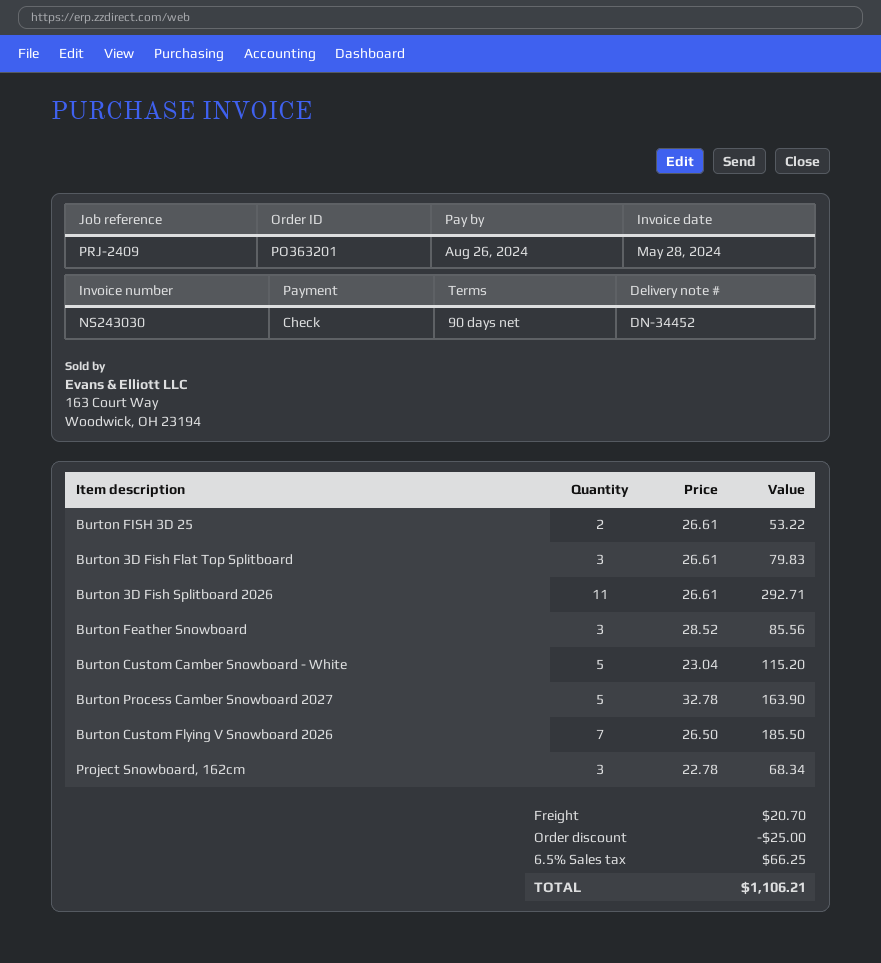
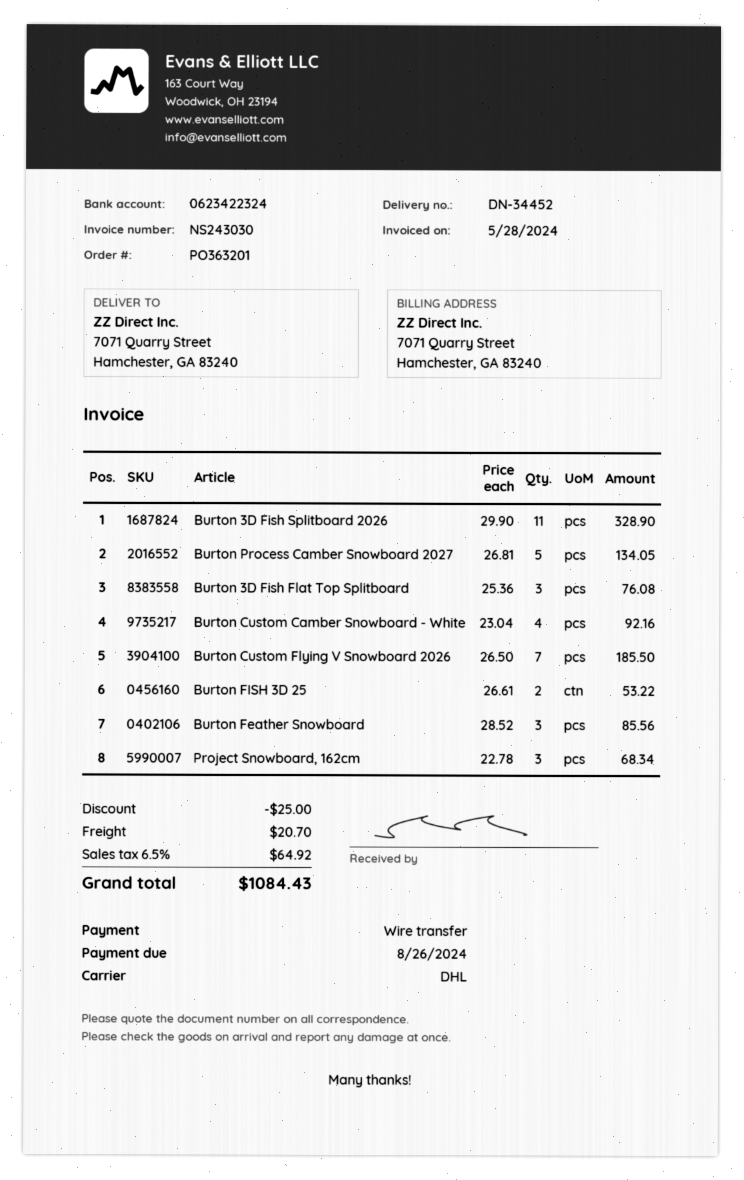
payment method: cheque -> bank transfer
Burton 3D Fish Flat Top Splitboard: 3 x 26.61 = 79.83 -> 3 x 25.36 = 76.08
Burton 3D Fish Splitboard 2026: 11 x 26.61 = 292.71 -> 11 x 29.90 = 328.90
Burton Custom Camber Snowboard - White: 5 x 23.04 = 115.20 -> 4 x 23.04 = 92.16
Burton Process Camber Snowboard 2027: 5 x 32.78 = 163.90 -> 5 x 26.81 = 134.05
tax: 6.5% = 66.25 -> 6.5% = 64.92
total: 1106.21 -> 1084.43

